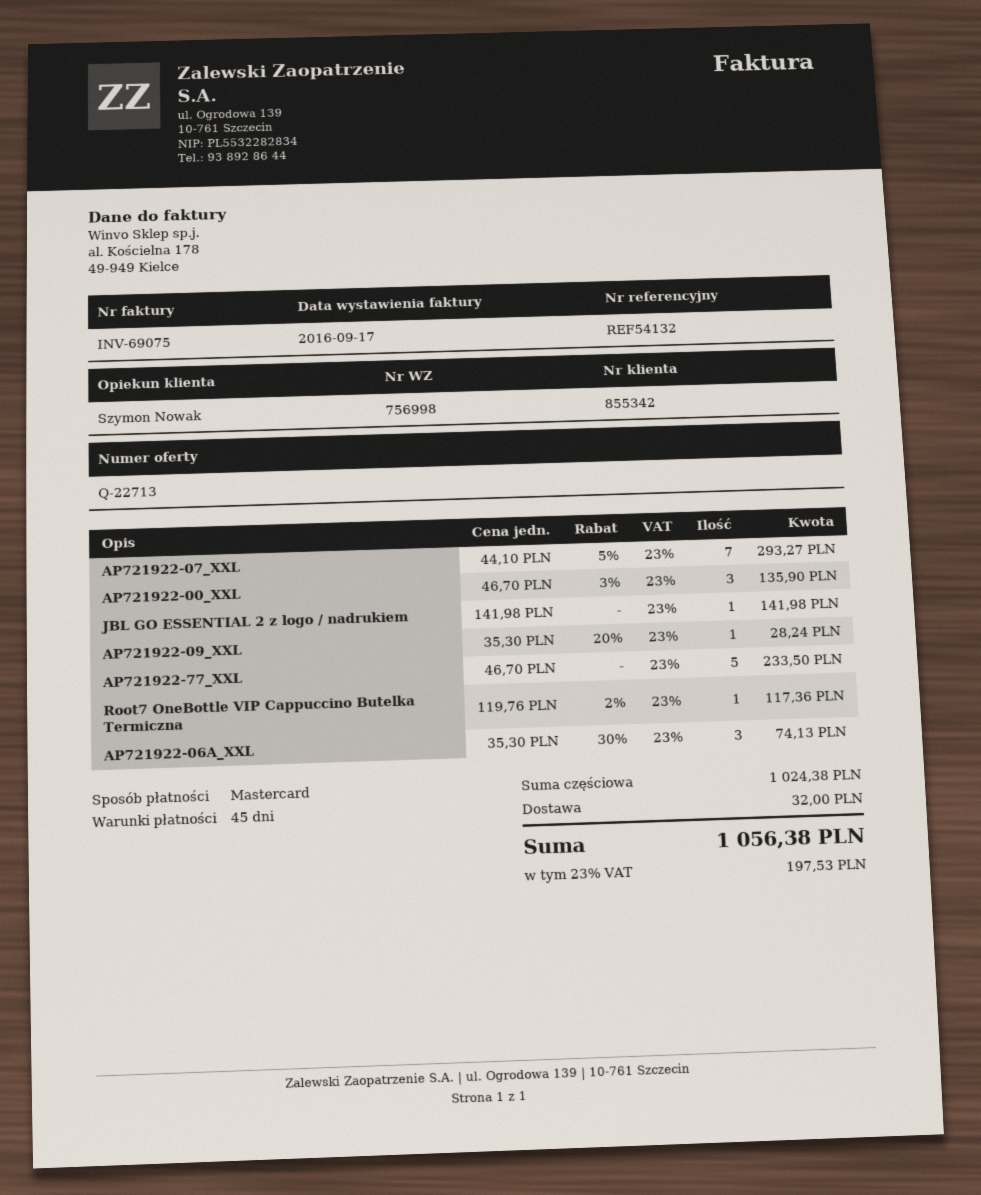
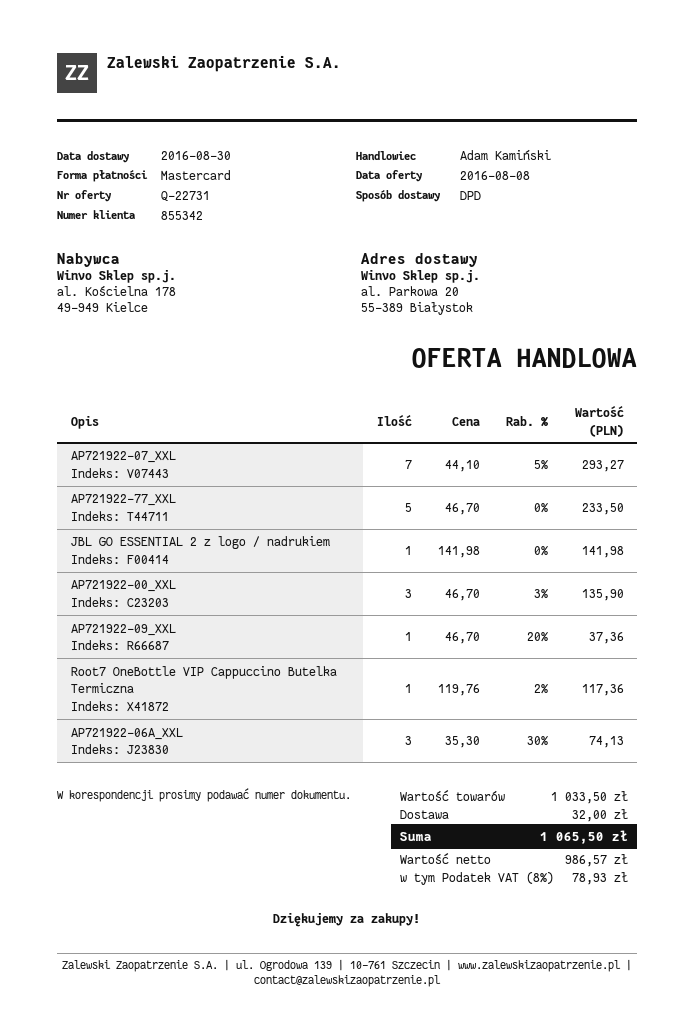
quote number: Q-22713 -> Q-22731
sales rep: Szymon Nowak -> Adam Kamiński
AP721922-09_XXL: 1 x 35.30 - 20% = 28.24 -> 1 x 46.70 - 20% = 37.36
subtotal: 1024.38 -> 1033.50
tax: 23% = 197.53 -> 8% = 78.93
total: 1056.38 -> 1065.50

